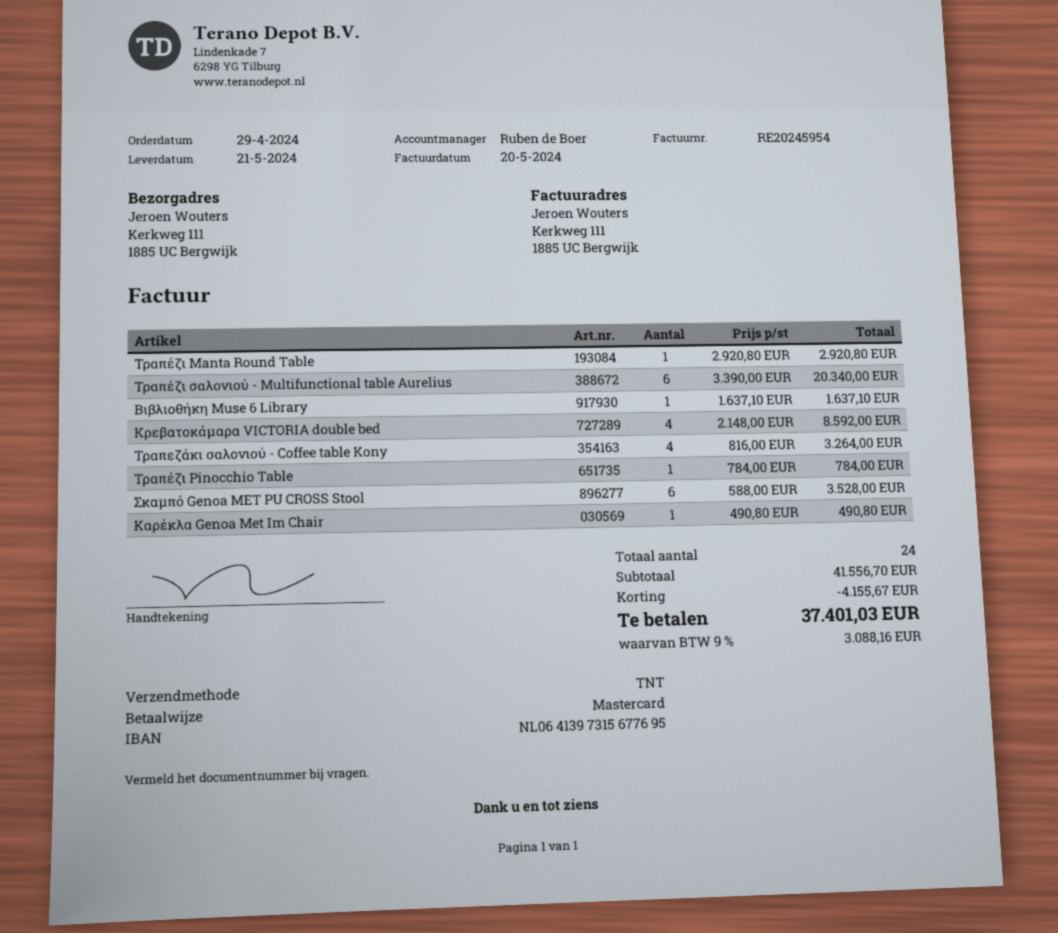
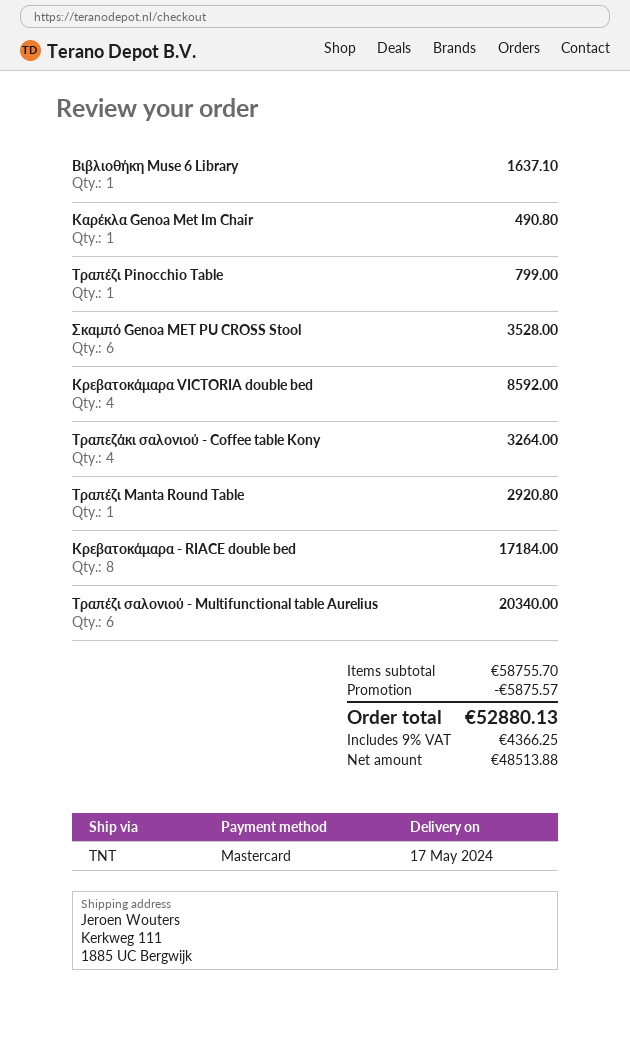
delivery date: 2024-05-21 -> 2024-05-17
Τραπέζι Pinocchio Table: 1 for 784.00 -> 1 for 799.00
Κρεβατοκάμαρα - RIACE double bed: none -> 8 for 17184.00
subtotal: 41556.70 -> 58755.70
discount: 4155.67 -> 5875.57
tax: 9% = 3088.16 -> 9% = 4366.25
total: 37401.03 -> 52880.13

